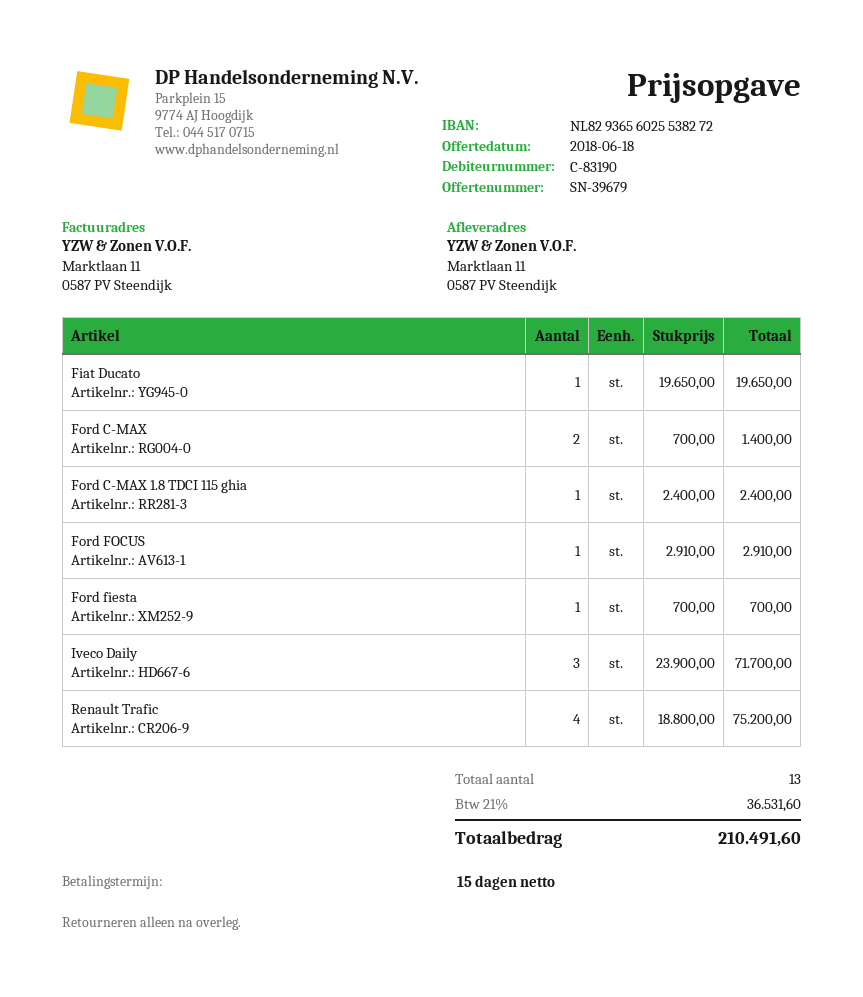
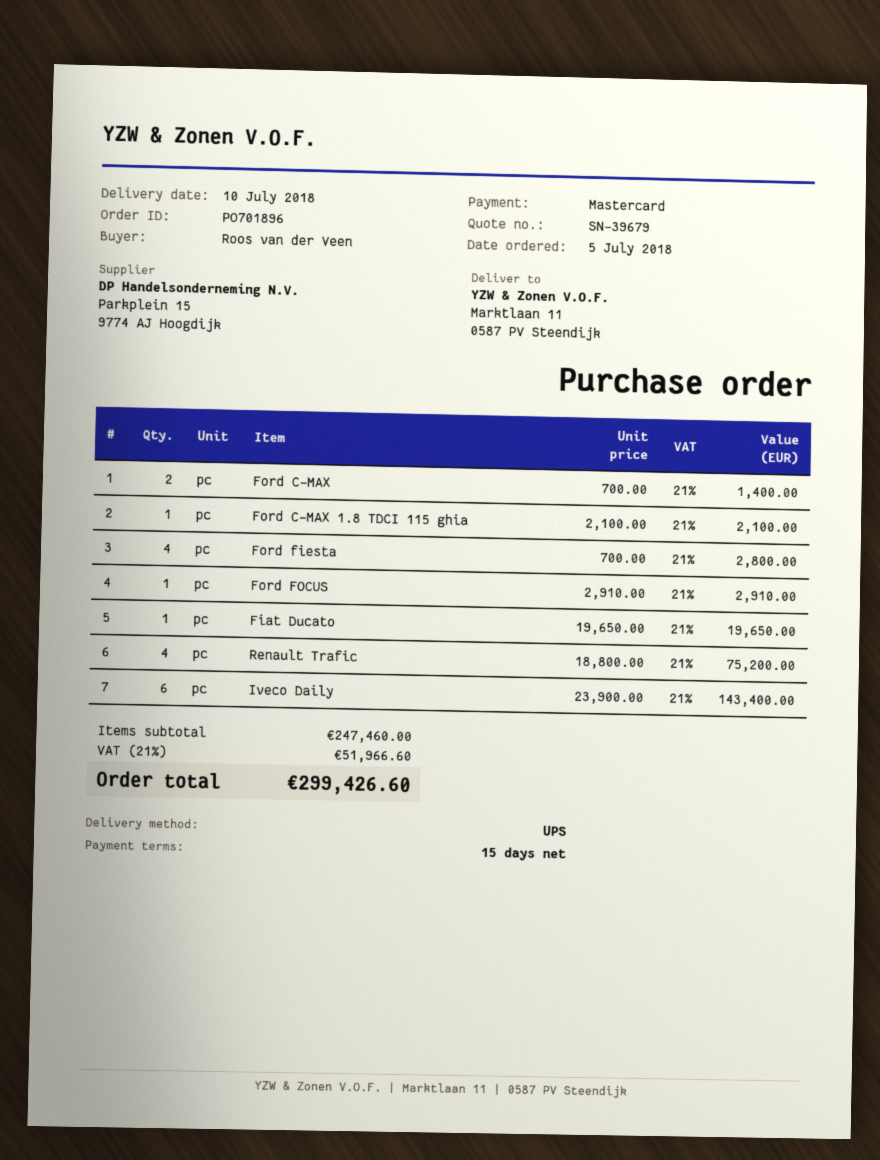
Ford C-MAX 1.8 TDCI 115 ghia: 1 x 2400.00 = 2400.00 -> 1 x 2100.00 = 2100.00
Ford fiesta: 1 x 700.00 = 700.00 -> 4 x 700.00 = 2800.00
Iveco Daily: 3 x 23900.00 = 71700.00 -> 6 x 23900.00 = 143400.00
tax: 21% = 36531.60 -> 21% = 51966.60
total: 210491.60 -> 299426.60

